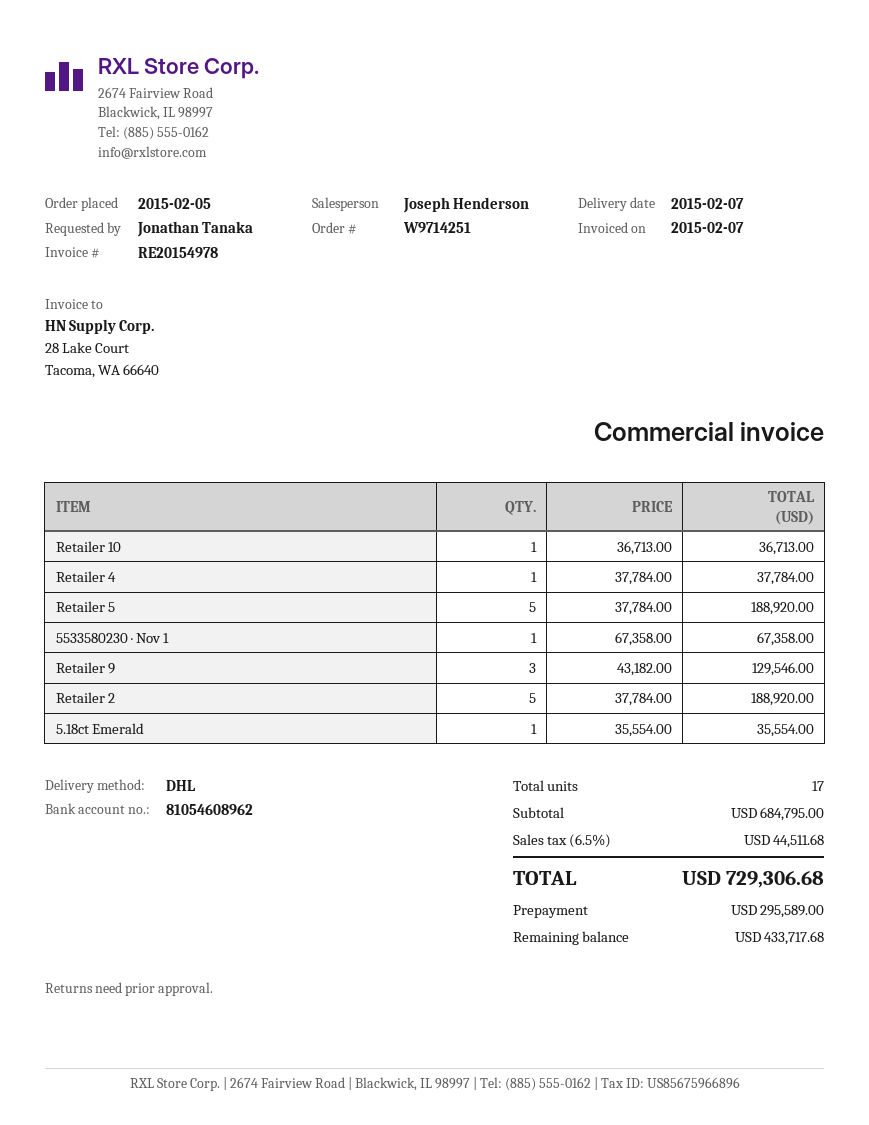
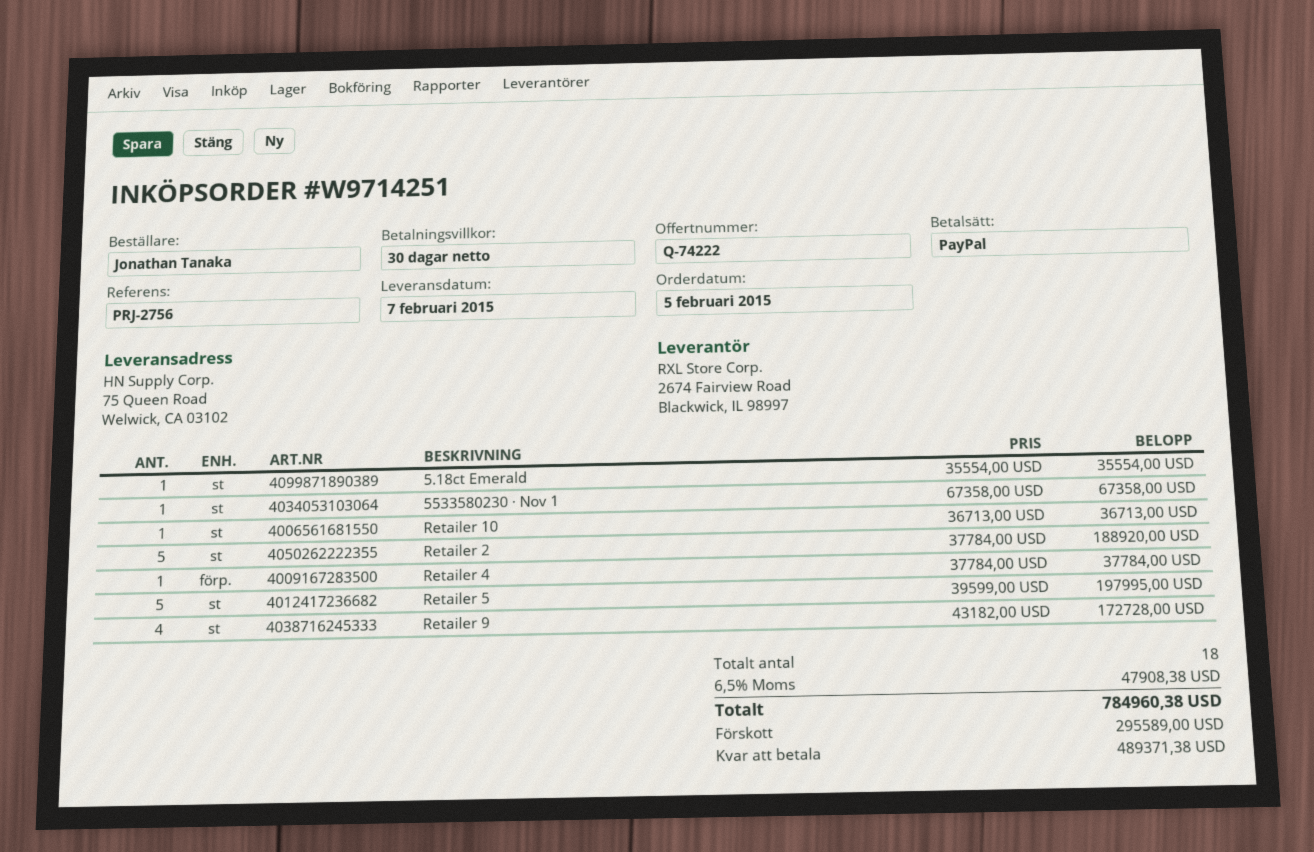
Retailer 5: 5 x 37784.00 = 188920.00 -> 5 x 39599.00 = 197995.00
Retailer 9: 3 x 43182.00 = 129546.00 -> 4 x 43182.00 = 172728.00
total quantity: 17 -> 18
tax: 6.5% = 44511.68 -> 6.5% = 47908.38
total: 729306.68 -> 784960.38
balance: 433717.68 -> 489371.38

